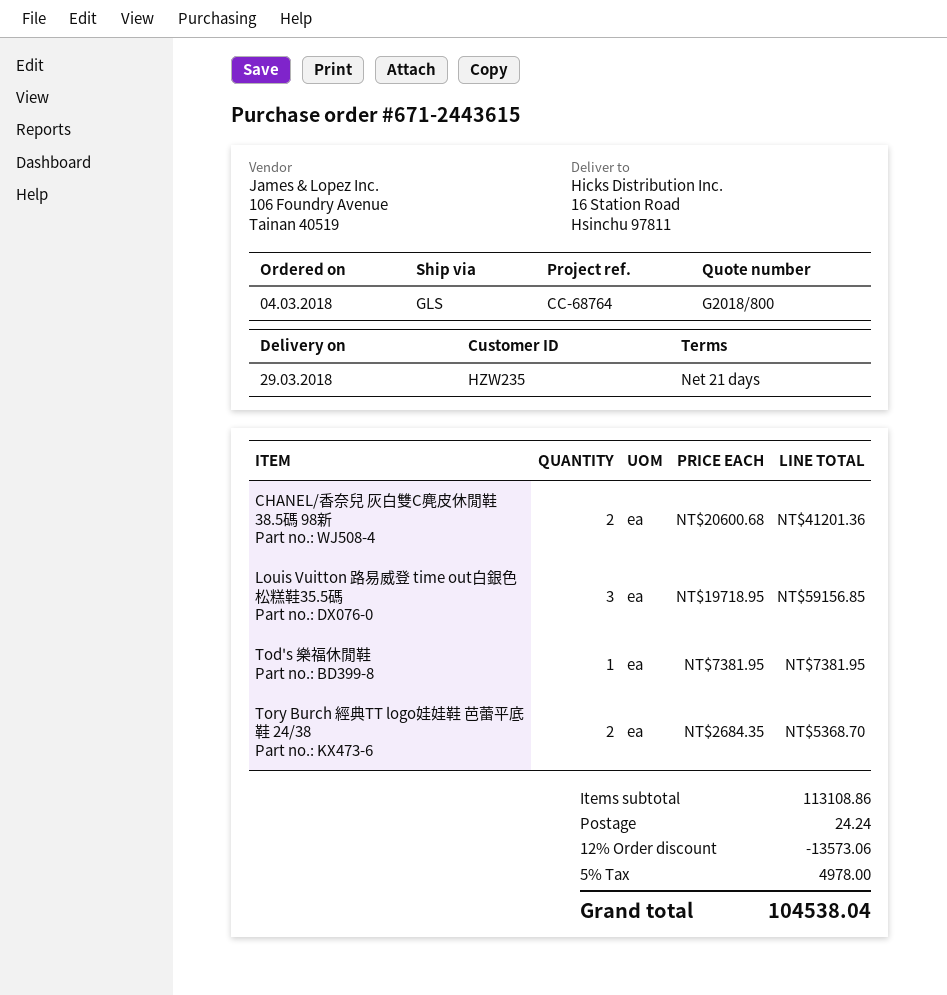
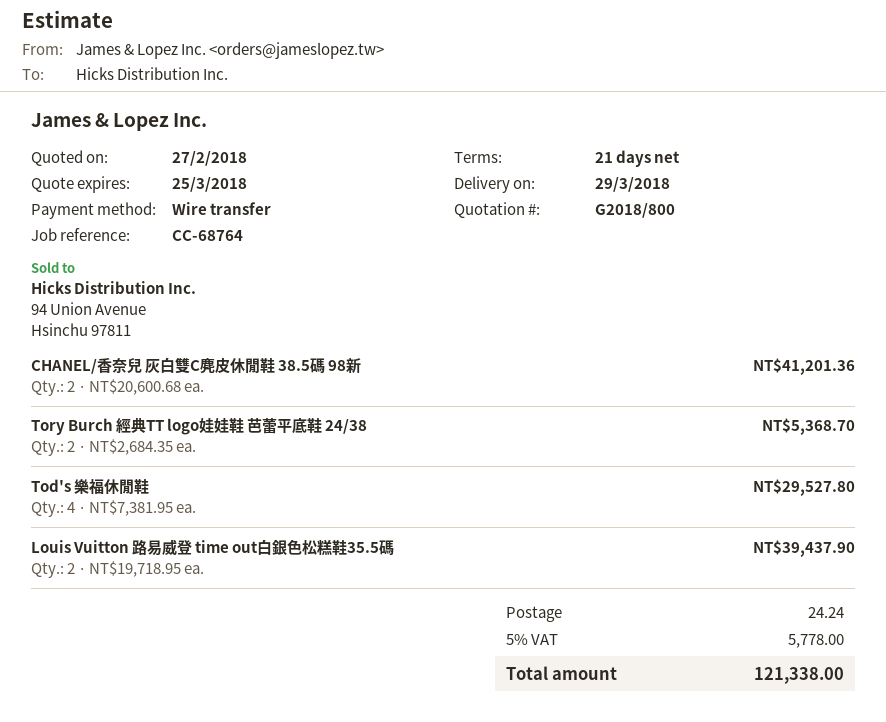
Louis Vuitton 路易威登 time out白銀色松糕鞋35.5碼: 3 x 19718.95 = 59156.85 -> 2 x 19718.95 = 39437.90
Tod's 樂福休閒鞋: 1 x 7381.95 = 7381.95 -> 4 x 7381.95 = 29527.80
discount: 12% = 13573.06 -> none
tax: 5% = 4978.00 -> 5% = 5778.00
total: 104538.04 -> 121338.00

